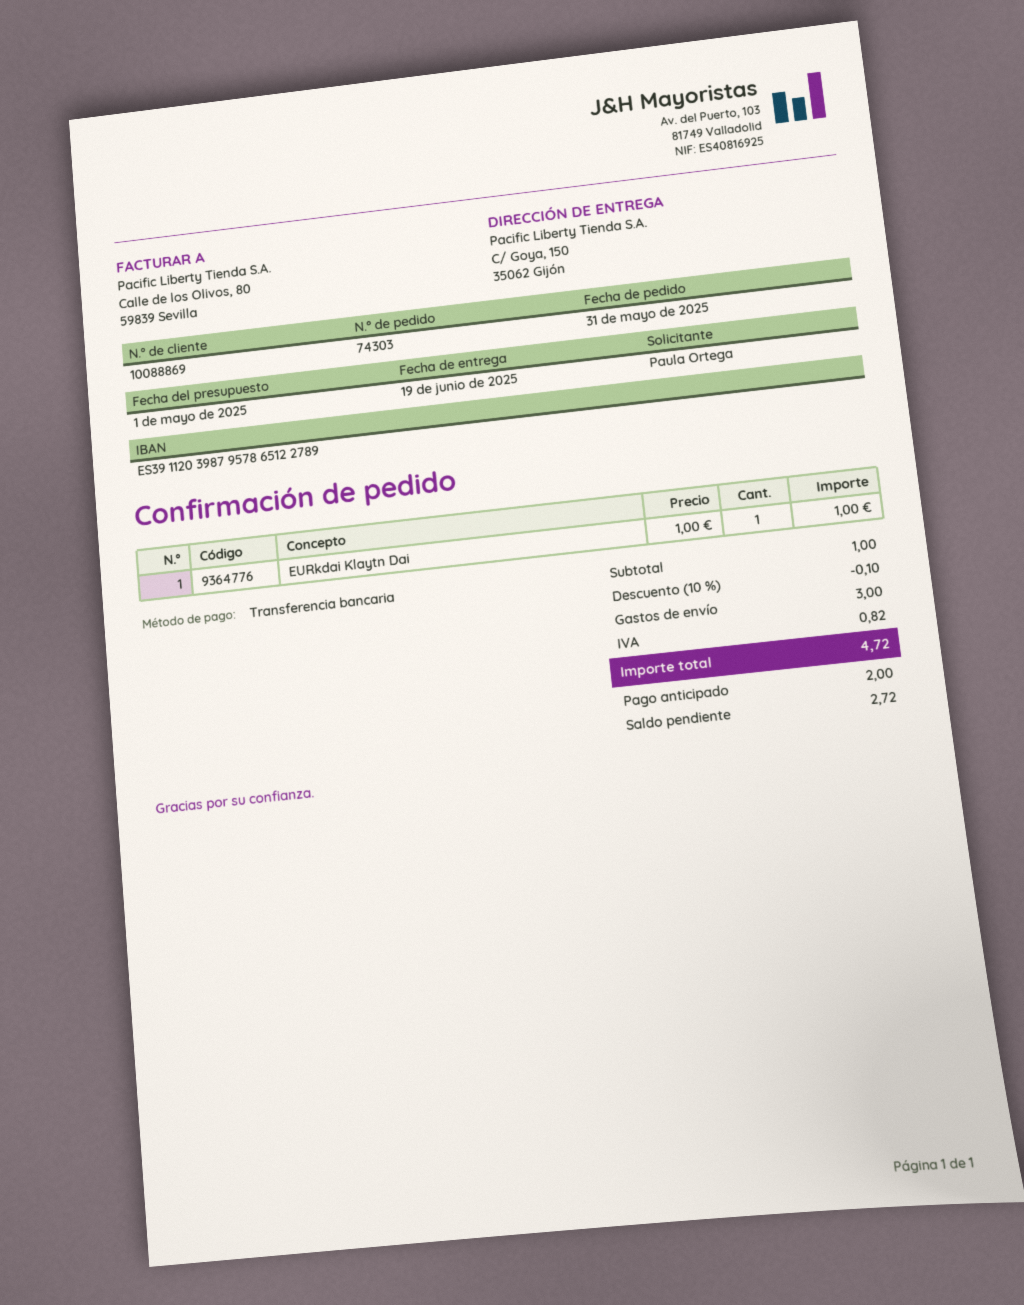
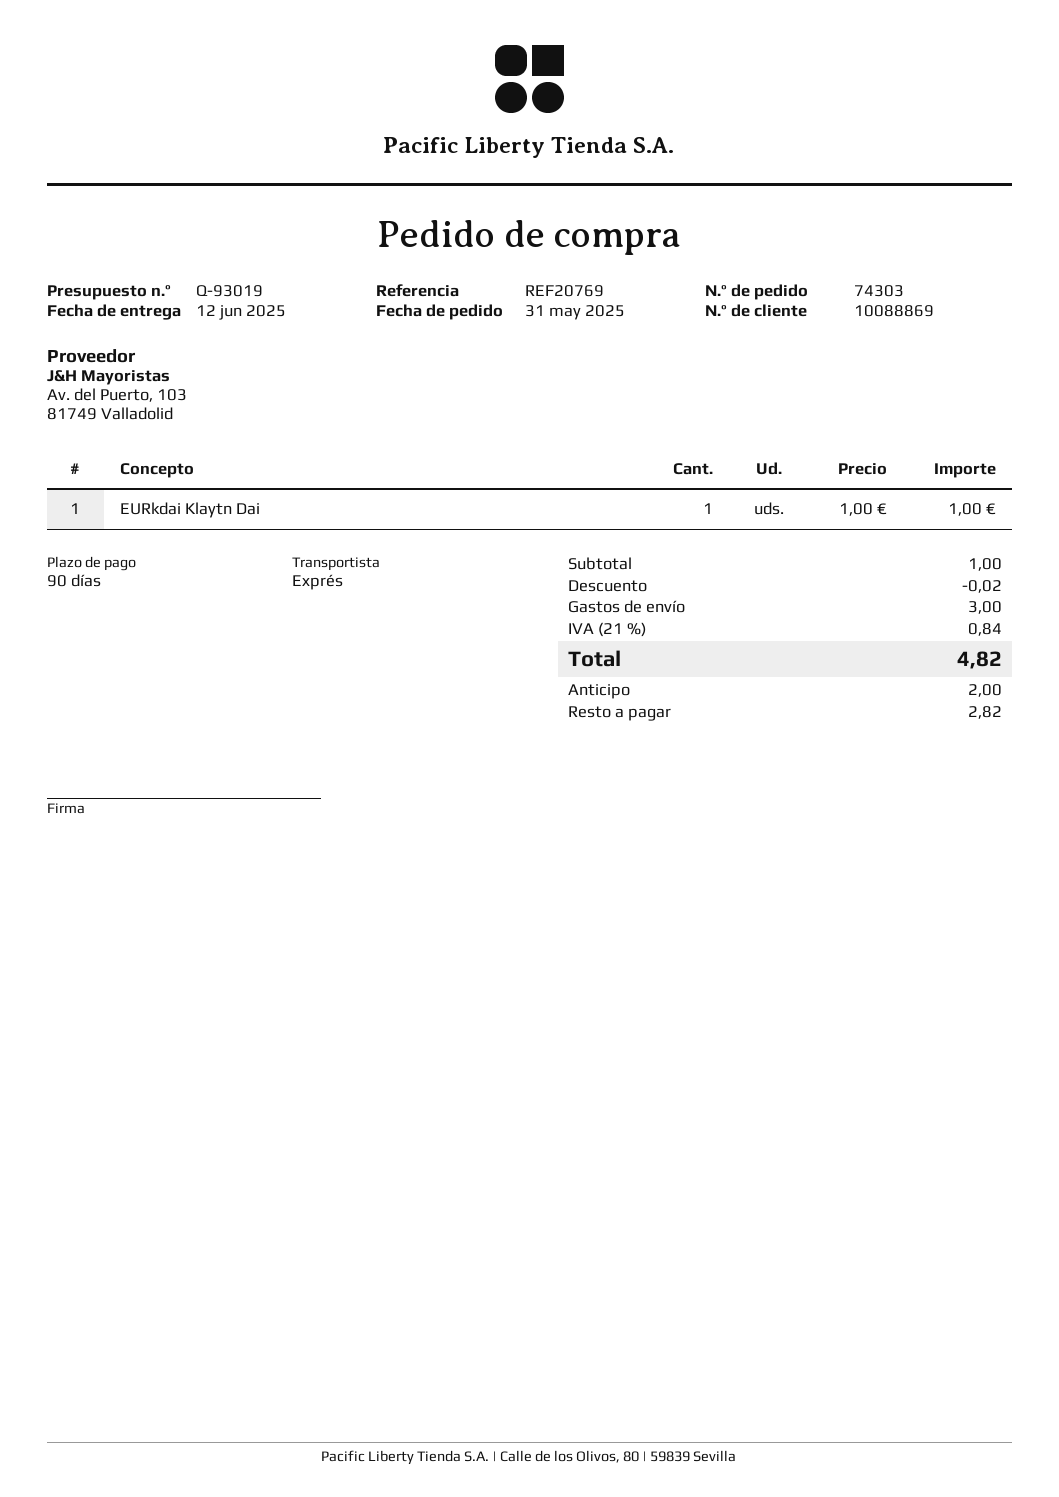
delivery date: 2025-06-19 -> 2025-06-12
discount: 0.10 -> 0.02
tax: 0.82 -> 0.84
total: 4.72 -> 4.82
balance: 2.72 -> 2.82

